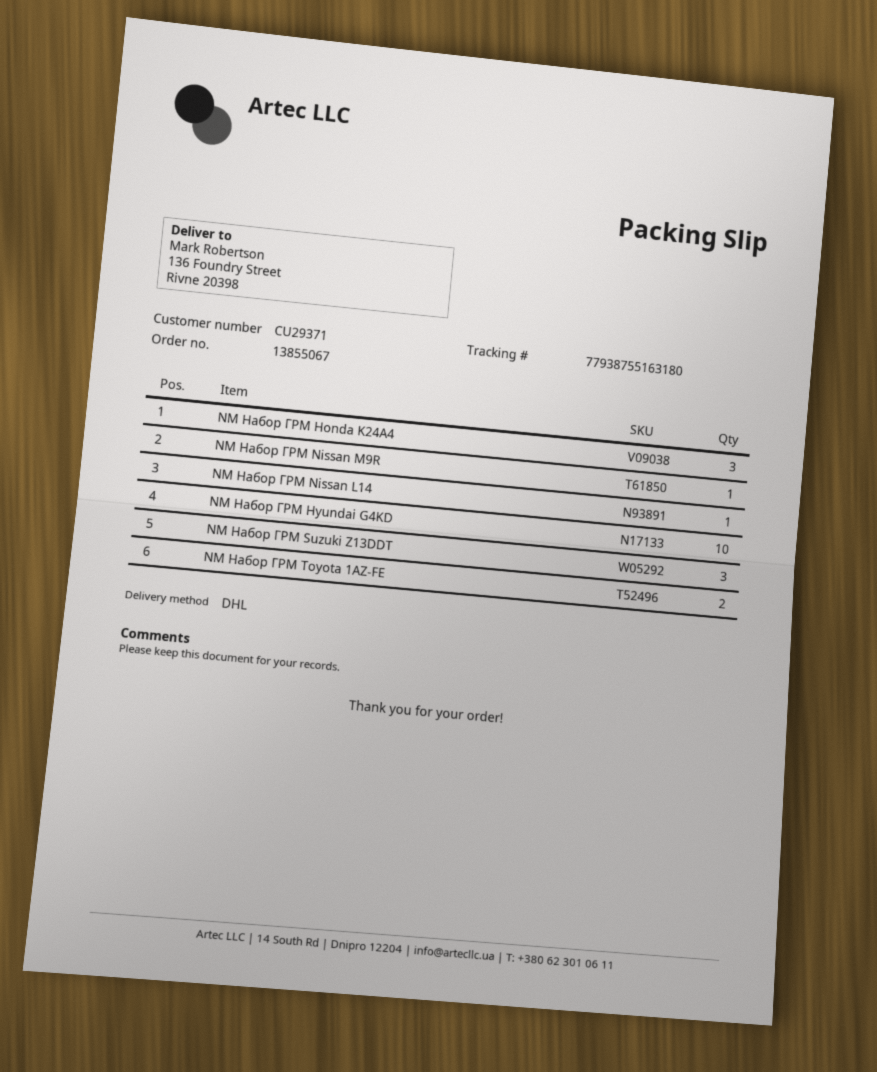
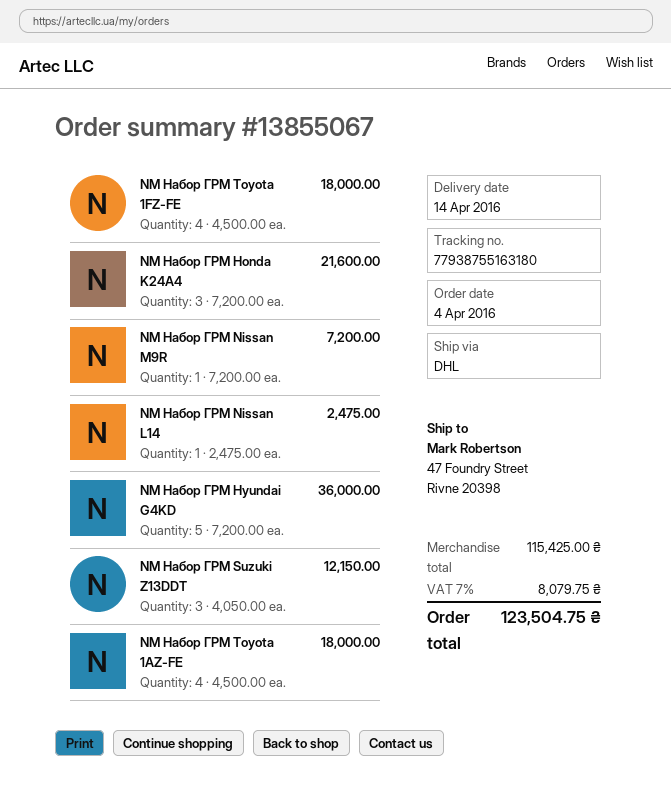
ship to: 136 Foundry Street, Rivne 20398 -> 47 Foundry Street, Rivne 20398
NM Набор ГРМ Hyundai G4KD: 10 -> 5
NM Набор ГРМ Toyota 1AZ-FE: 2 -> 4
NM Набор ГРМ Toyota 1FZ-FE: none -> 4

